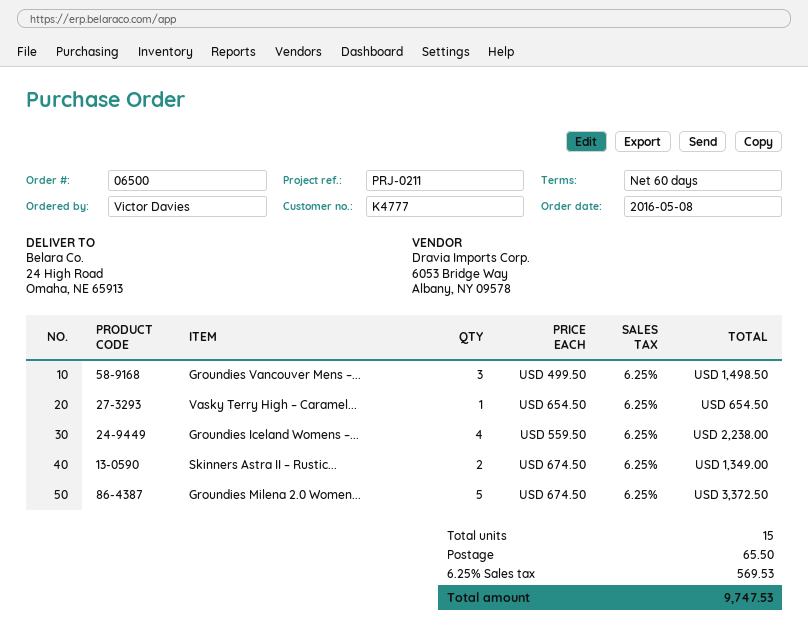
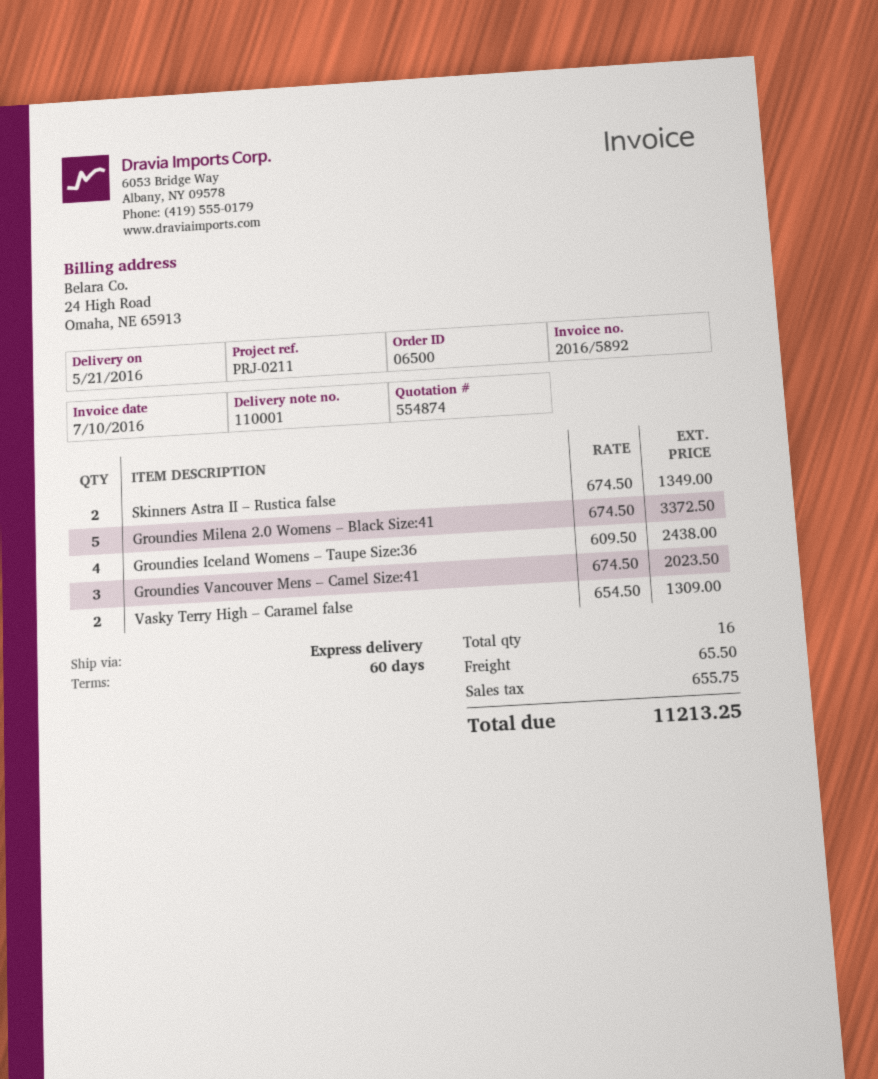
Groundies Vancouver Mens –...: 3 x 499.50 = 1498.50 -> 3 x 674.50 = 2023.50
Vasky Terry High – Caramel...: 1 x 654.50 = 654.50 -> 2 x 654.50 = 1309.00
Groundies Iceland Womens –...: 4 x 559.50 = 2238.00 -> 4 x 609.50 = 2438.00
total quantity: 15 -> 16
tax: 569.53 -> 655.75
total: 9747.53 -> 11213.25

